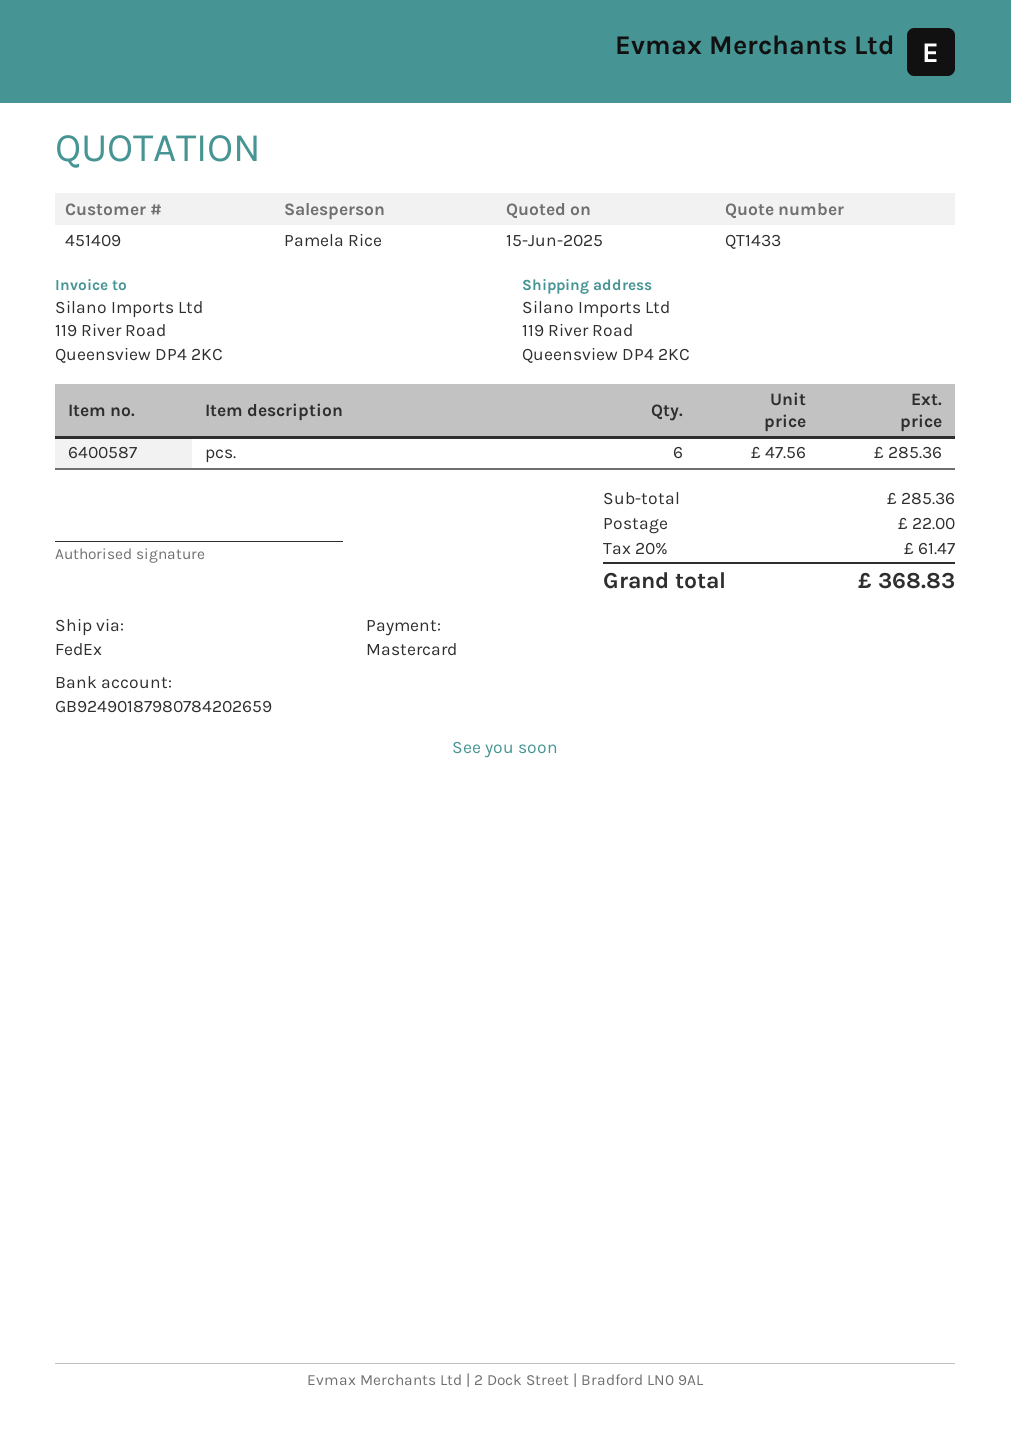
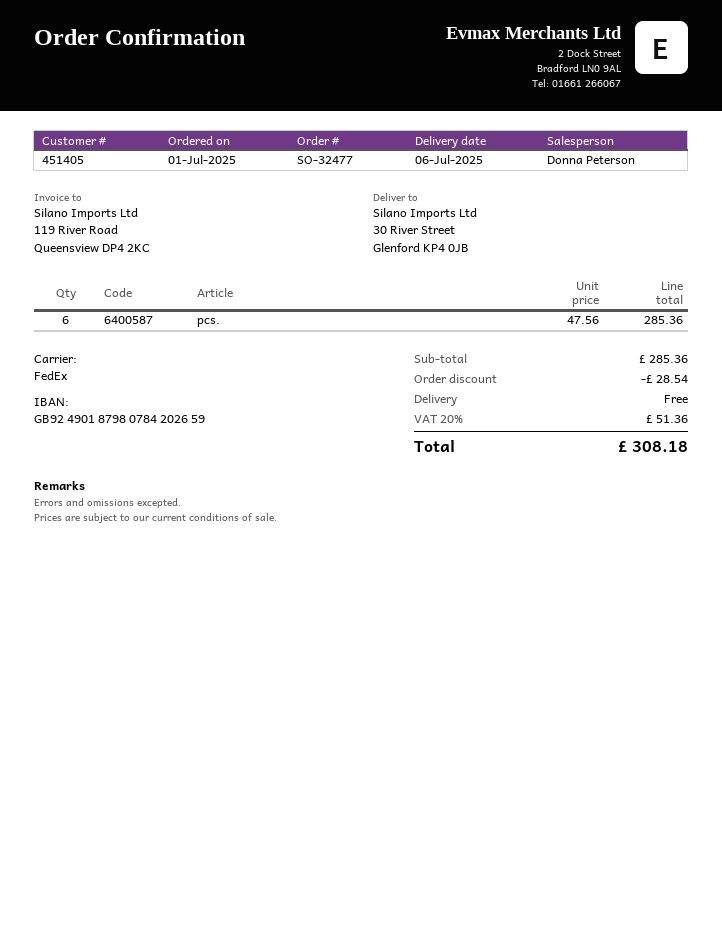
customer number: 451409 -> 451405
sales rep: Pamela Rice -> Donna Peterson
ship to: 119 River Road, Queensview DP4 2KC -> 30 River Street, Glenford KP4 0JB
discount: none -> 28.54
shipping: 22.00 -> 0.00
tax: 20% = 61.47 -> 20% = 51.36
total: 368.83 -> 308.18

